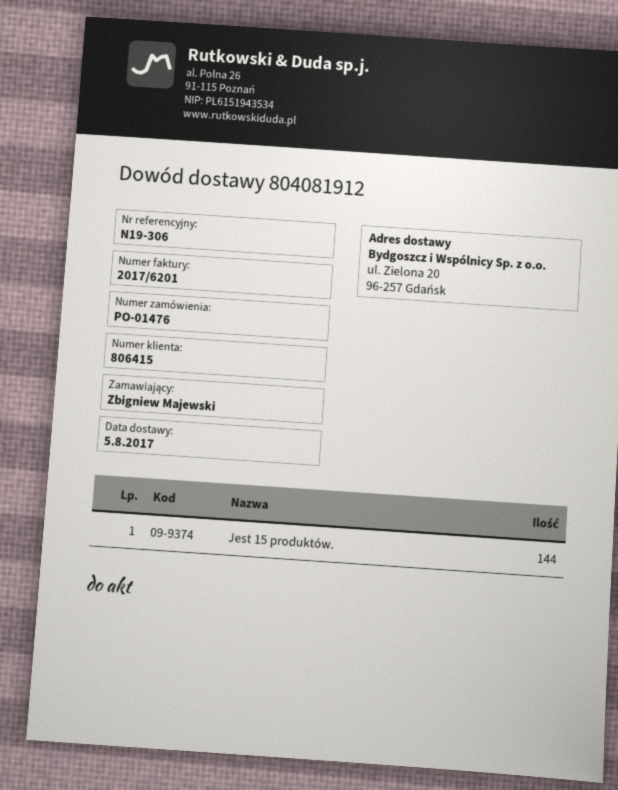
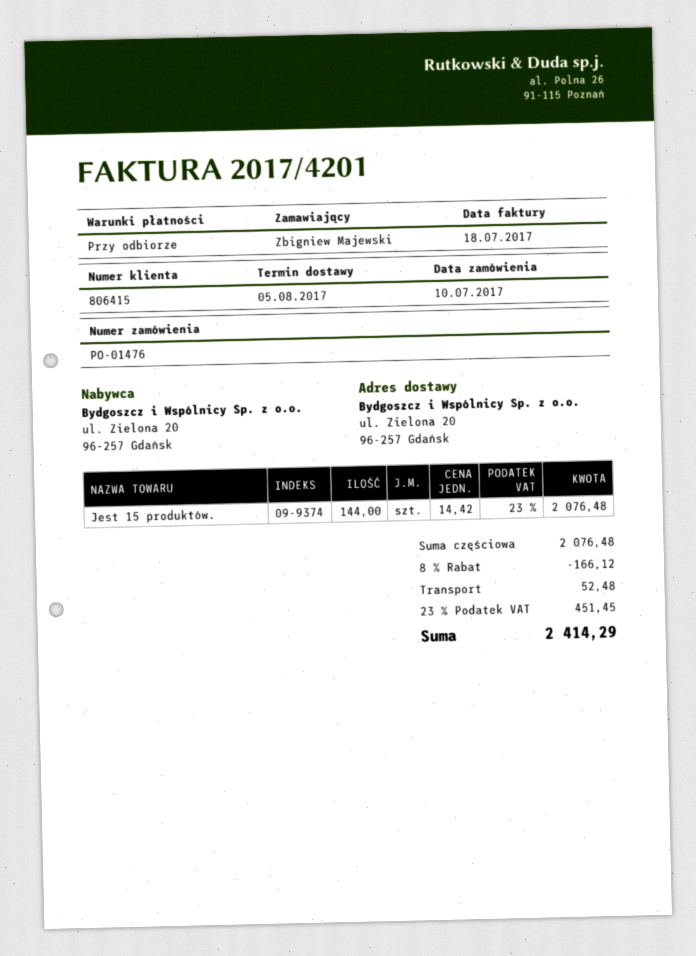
invoice number: 2017/6201 -> 2017/4201

